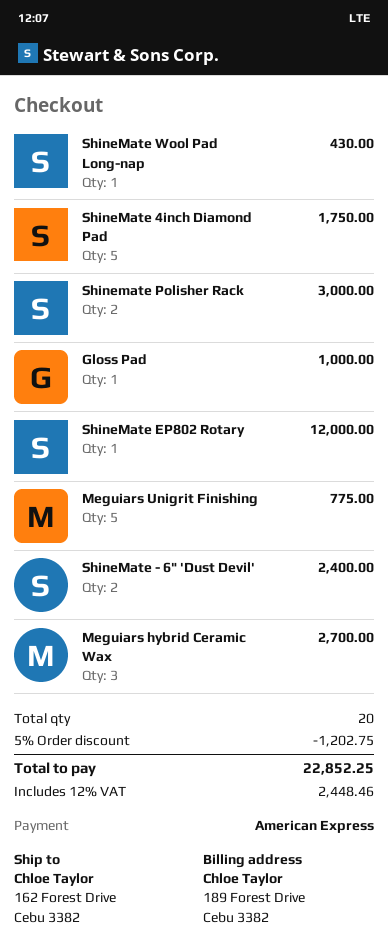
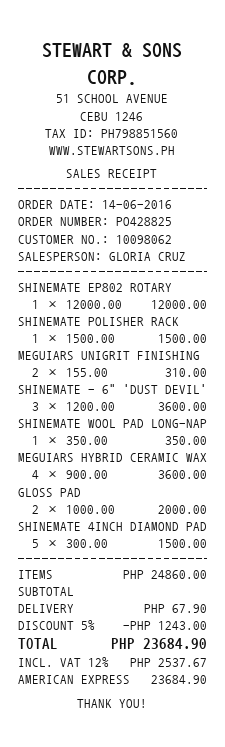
ShineMate Wool Pad Long-nap: 1 for 430.00 -> 1 for 350.00
ShineMate 4inch Diamond Pad: 5 for 1750.00 -> 5 for 1500.00
Shinemate Polisher Rack: 2 for 3000.00 -> 1 for 1500.00
Gloss Pad: 1 for 1000.00 -> 2 for 2000.00
Meguiars Unigrit Finishing: 5 for 775.00 -> 2 for 310.00
ShineMate - 6" 'Dust Devil': 2 for 2400.00 -> 3 for 3600.00
Meguiars hybrid Ceramic Wax: 3 for 2700.00 -> 4 for 3600.00
discount: 5% = 1202.75 -> 5% = 1243.00
shipping: none -> 67.90
tax: 12% = 2448.46 -> 12% = 2537.67
total: 22852.25 -> 23684.90

